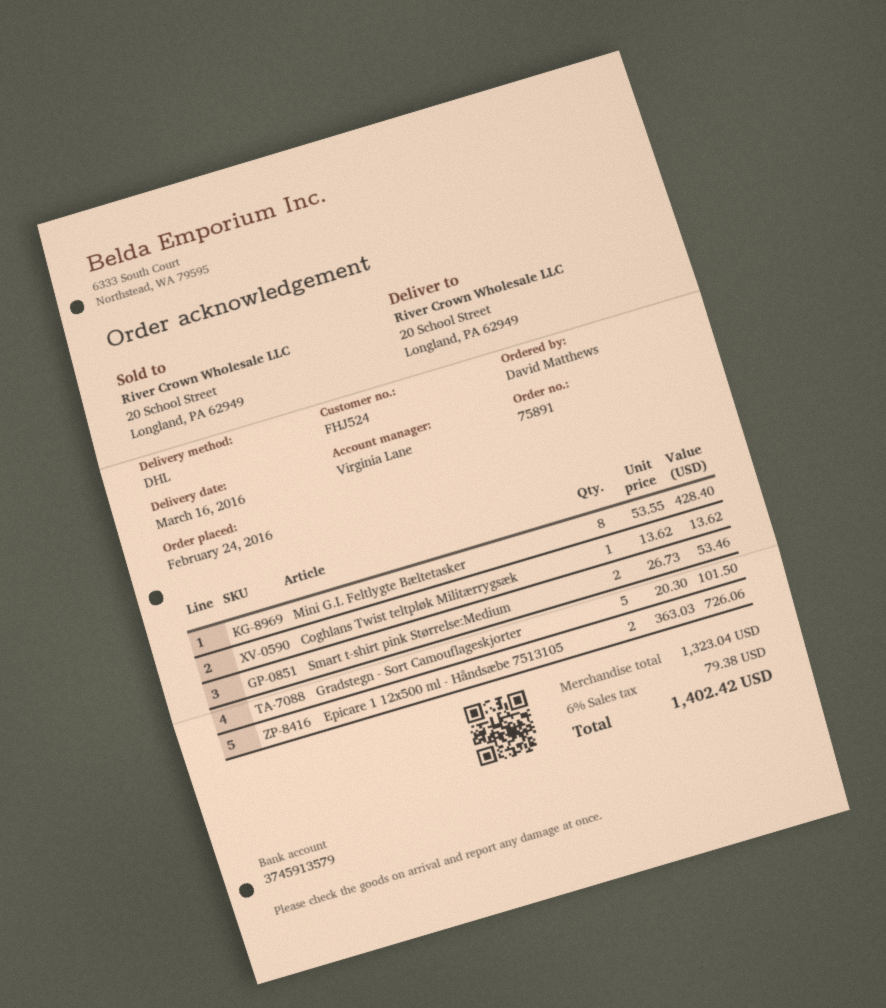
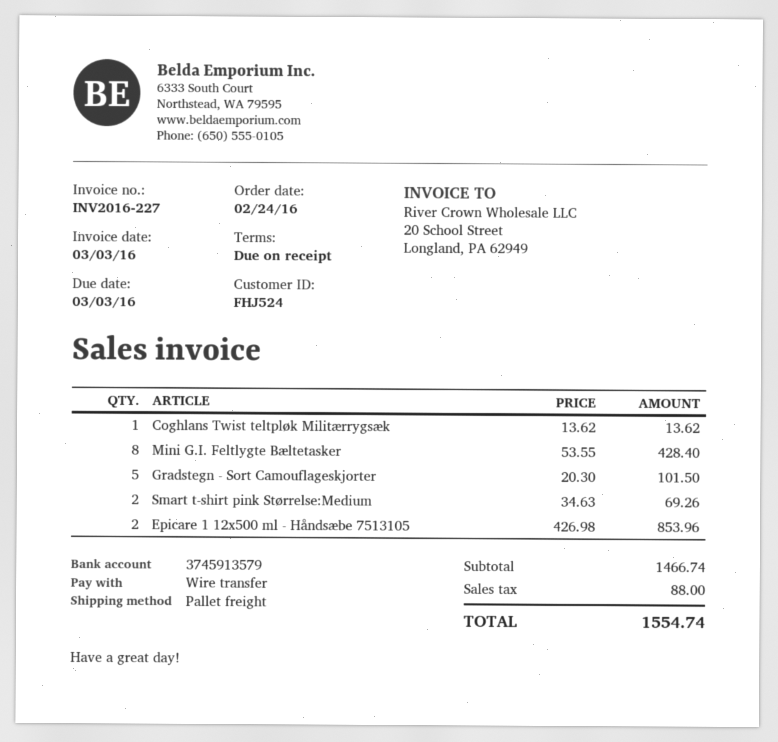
shipping method: DHL -> pallet freight
Smart t-shirt pink Størrelse:Medium: 2 x 26.73 = 53.46 -> 2 x 34.63 = 69.26
Epicare 1 12x500 ml - Håndsæbe 7513105: 2 x 363.03 = 726.06 -> 2 x 426.98 = 853.96
subtotal: 1323.04 -> 1466.74
tax: 79.38 -> 88.00
total: 1402.42 -> 1554.74

